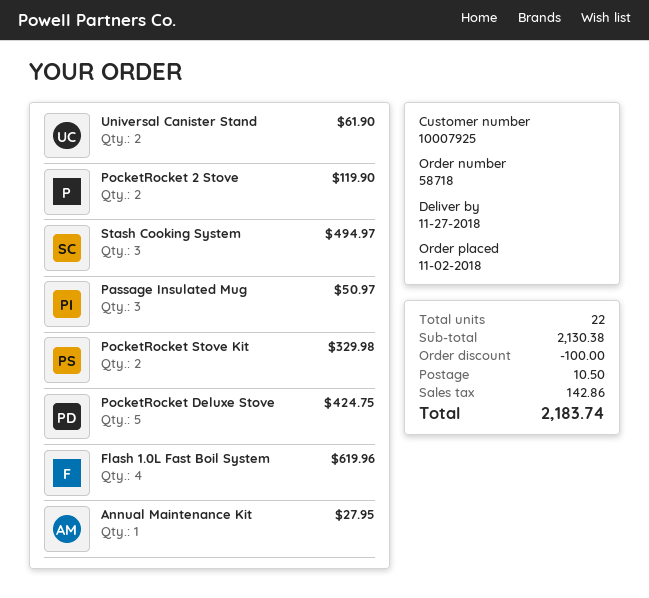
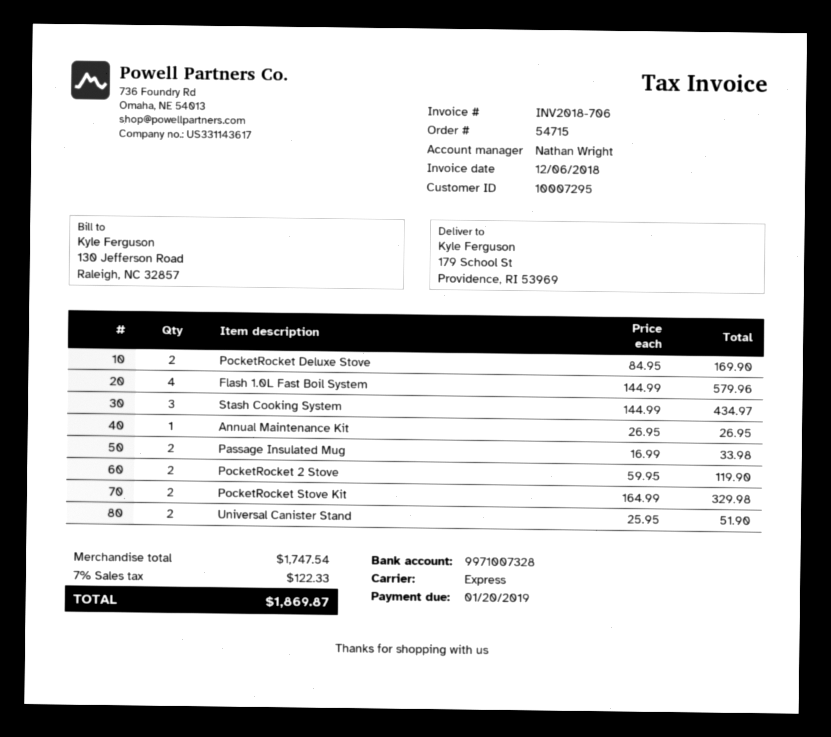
order number: 58718 -> 54715
customer number: 10007925 -> 10007295
Universal Canister Stand: 2 for 61.90 -> 2 for 51.90
Stash Cooking System: 3 for 494.97 -> 3 for 434.97
Passage Insulated Mug: 3 for 50.97 -> 2 for 33.98
PocketRocket Deluxe Stove: 5 for 424.75 -> 2 for 169.90
Flash 1.0L Fast Boil System: 4 for 619.96 -> 4 for 579.96
Annual Maintenance Kit: 1 for 27.95 -> 1 for 26.95
subtotal: 2130.38 -> 1747.54
discount: 100.00 -> none
shipping: 10.50 -> none
tax: 142.86 -> 122.33
total: 2183.74 -> 1869.87

